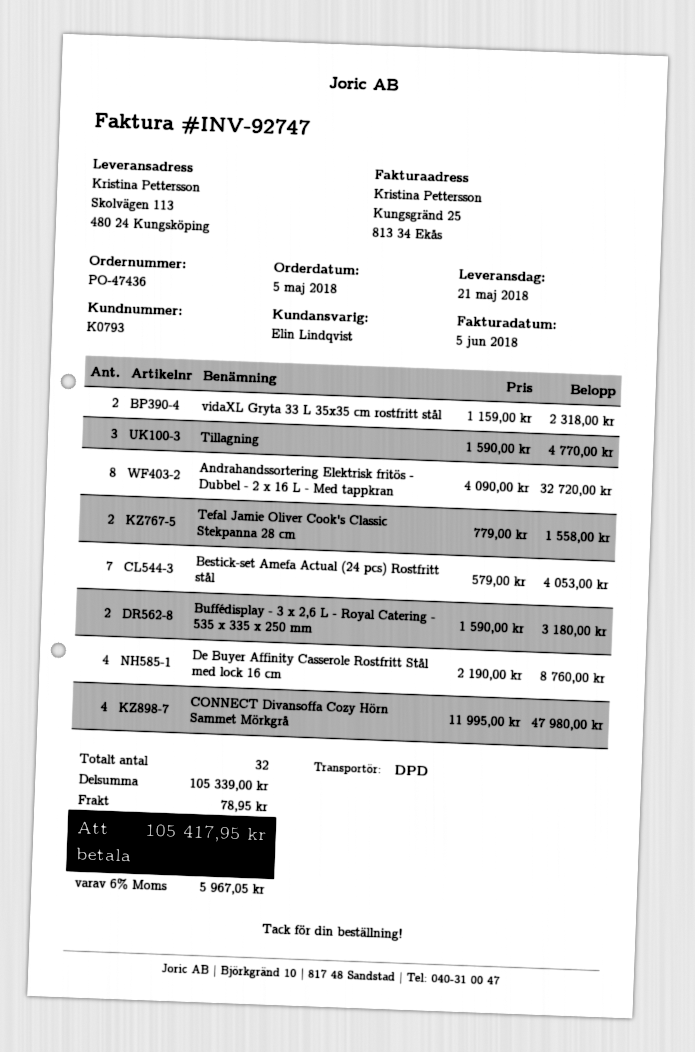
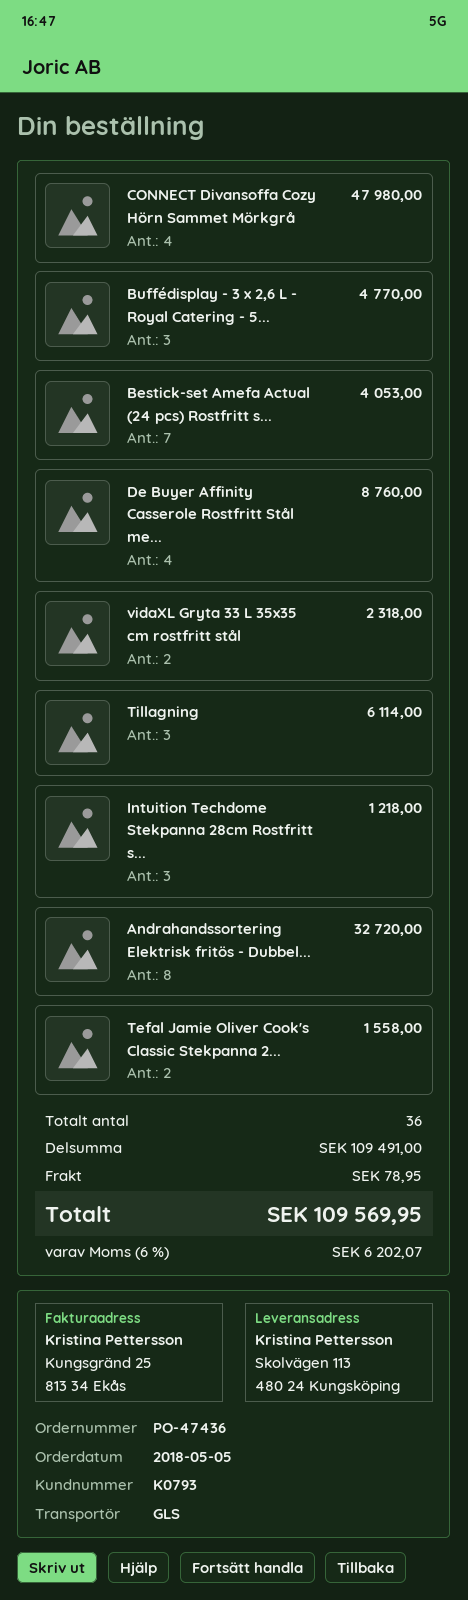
shipping method: DPD -> GLS
Tillagning: 3 for 4770.00 -> 3 for 6114.00
Buffédisplay - 3 x 2,6 L - Royal Catering - 535 x 335 x 250 mm: 2 for 3180.00 -> 3 for 4770.00
Intuition Techdome Stekpanna 28cm Rostfritt s...: none -> 3 for 1218.00
total quantity: 32 -> 36
subtotal: 105339.00 -> 109491.00
tax: 6% = 5967.05 -> 6% = 6202.07
total: 105417.95 -> 109569.95

